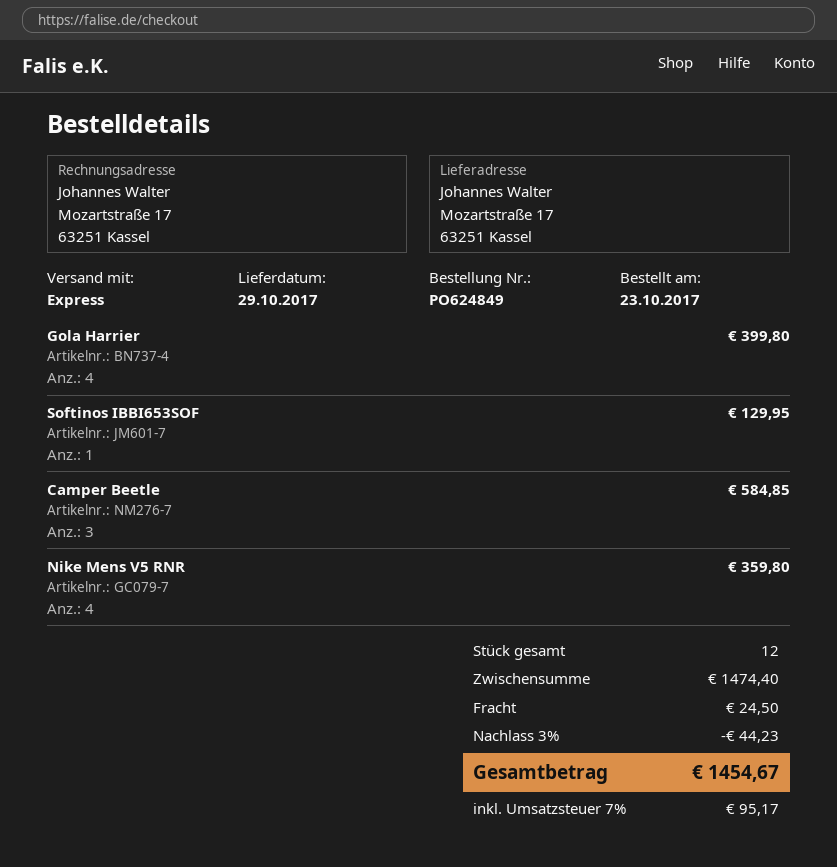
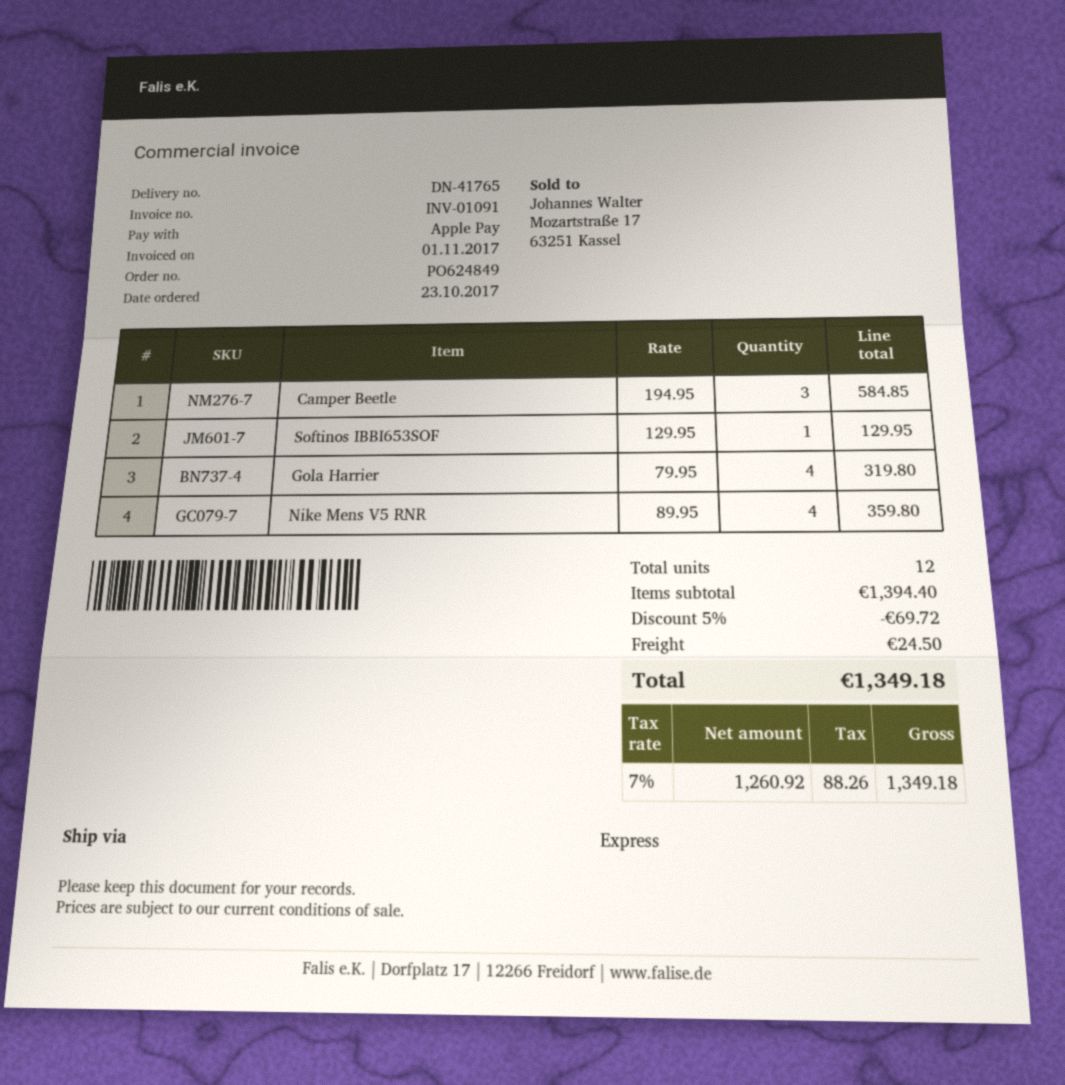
Gola Harrier: 4 for 399.80 -> 4 for 319.80
subtotal: 1474.40 -> 1394.40
discount: 3% = 44.23 -> 5% = 69.72
tax: 7% = 95.17 -> 7% = 88.26
total: 1454.67 -> 1349.18

